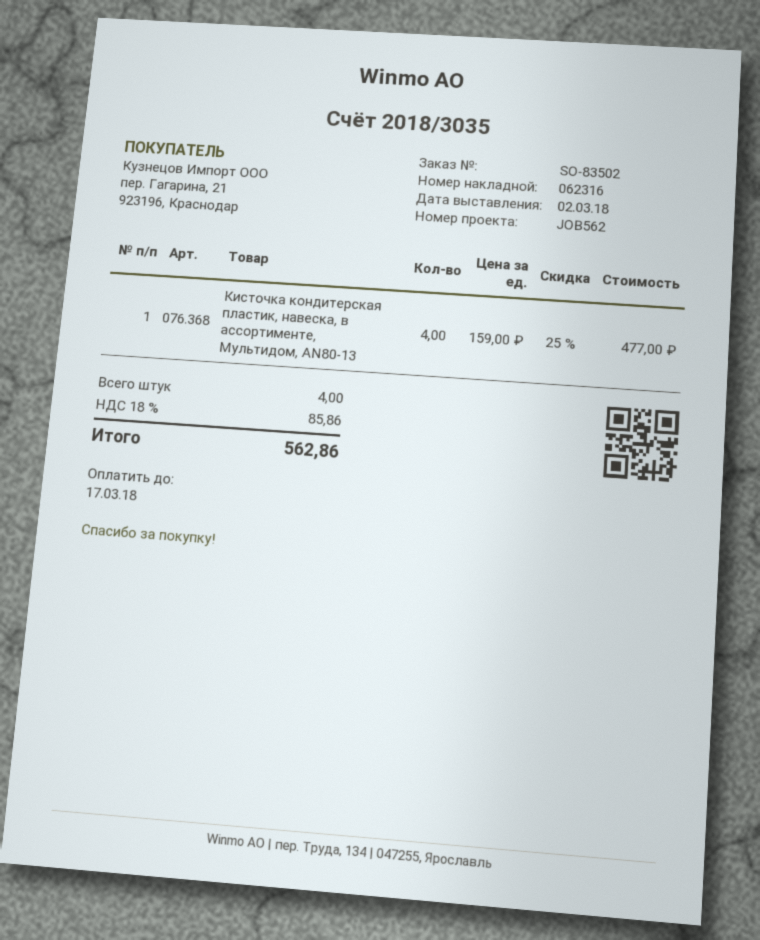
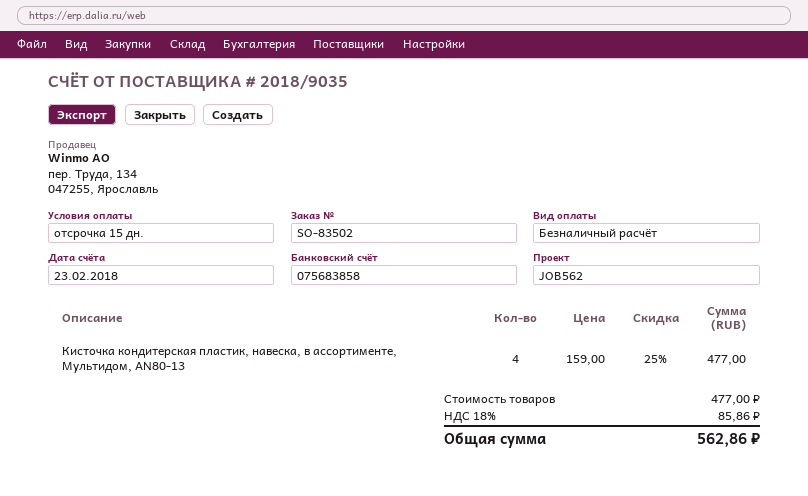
invoice number: 2018/3035 -> 2018/9035
invoice date: 2018-03-02 -> 2018-02-23

